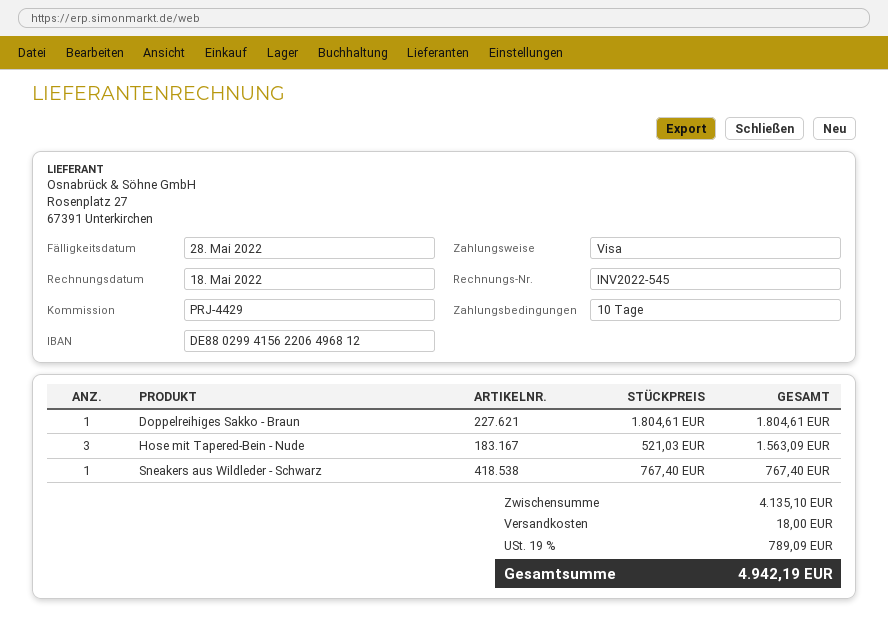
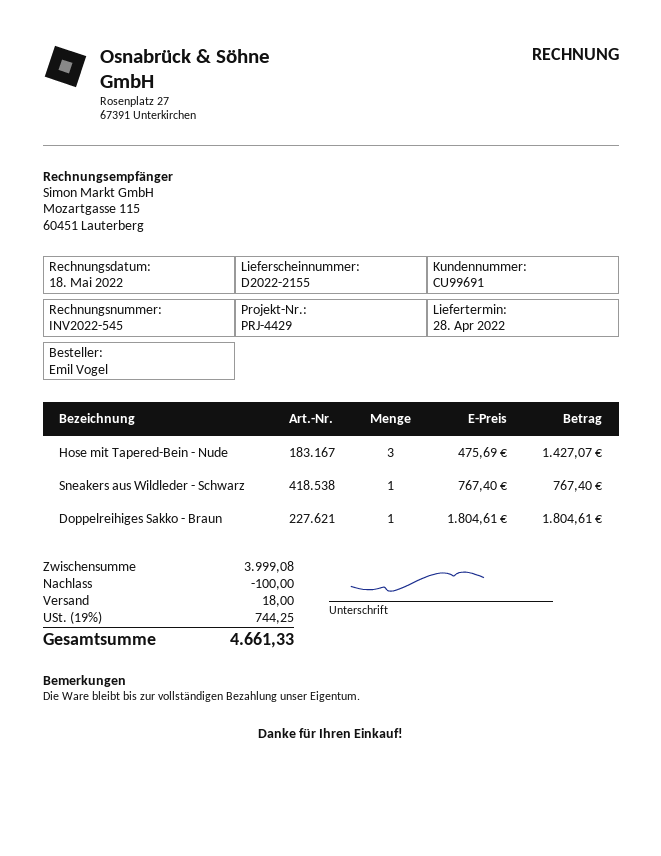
Hose mit Tapered-Bein - Nude: 3 x 521.03 = 1563.09 -> 3 x 475.69 = 1427.07
subtotal: 4135.10 -> 3999.08
discount: none -> 100.00
tax: 19% = 789.09 -> 19% = 744.25
total: 4942.19 -> 4661.33

